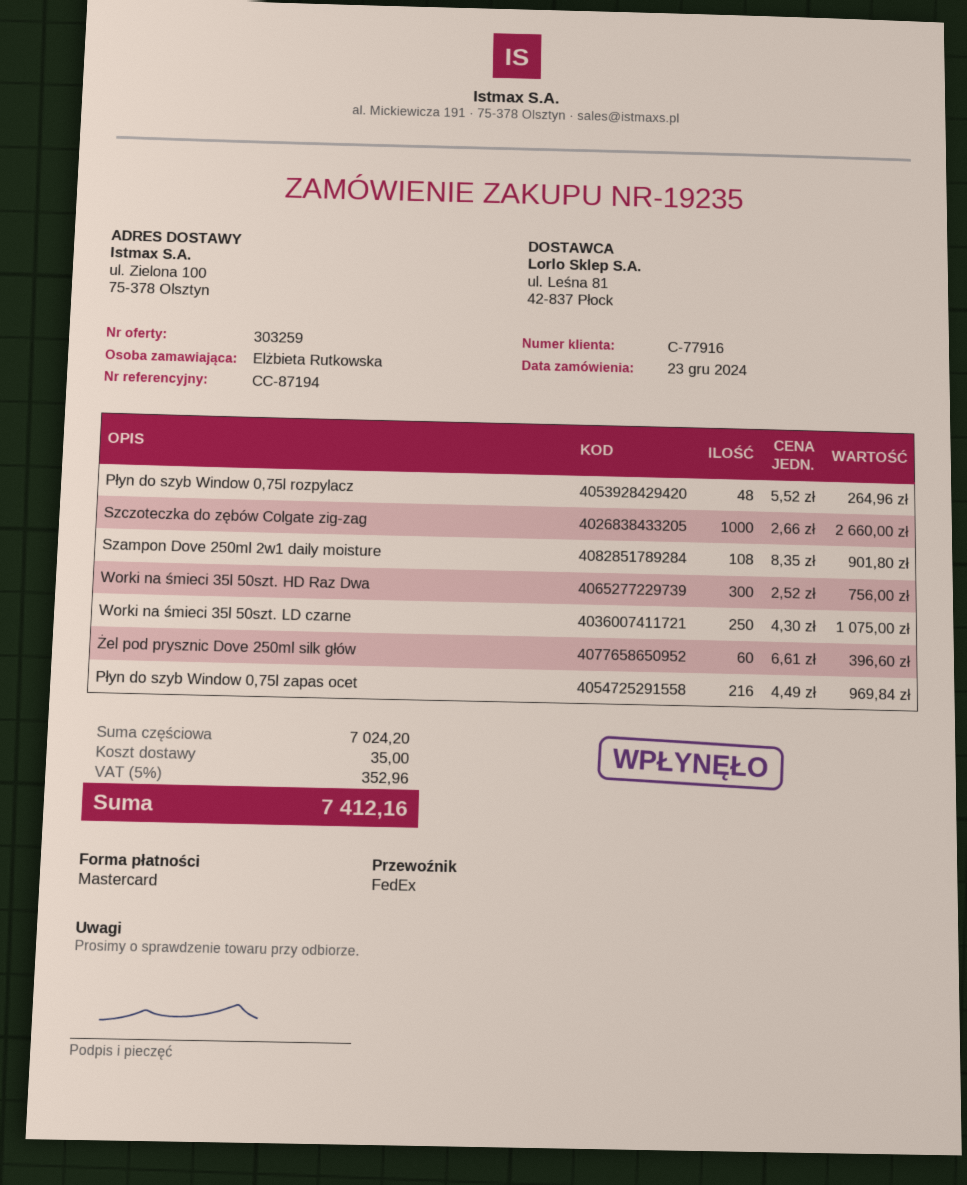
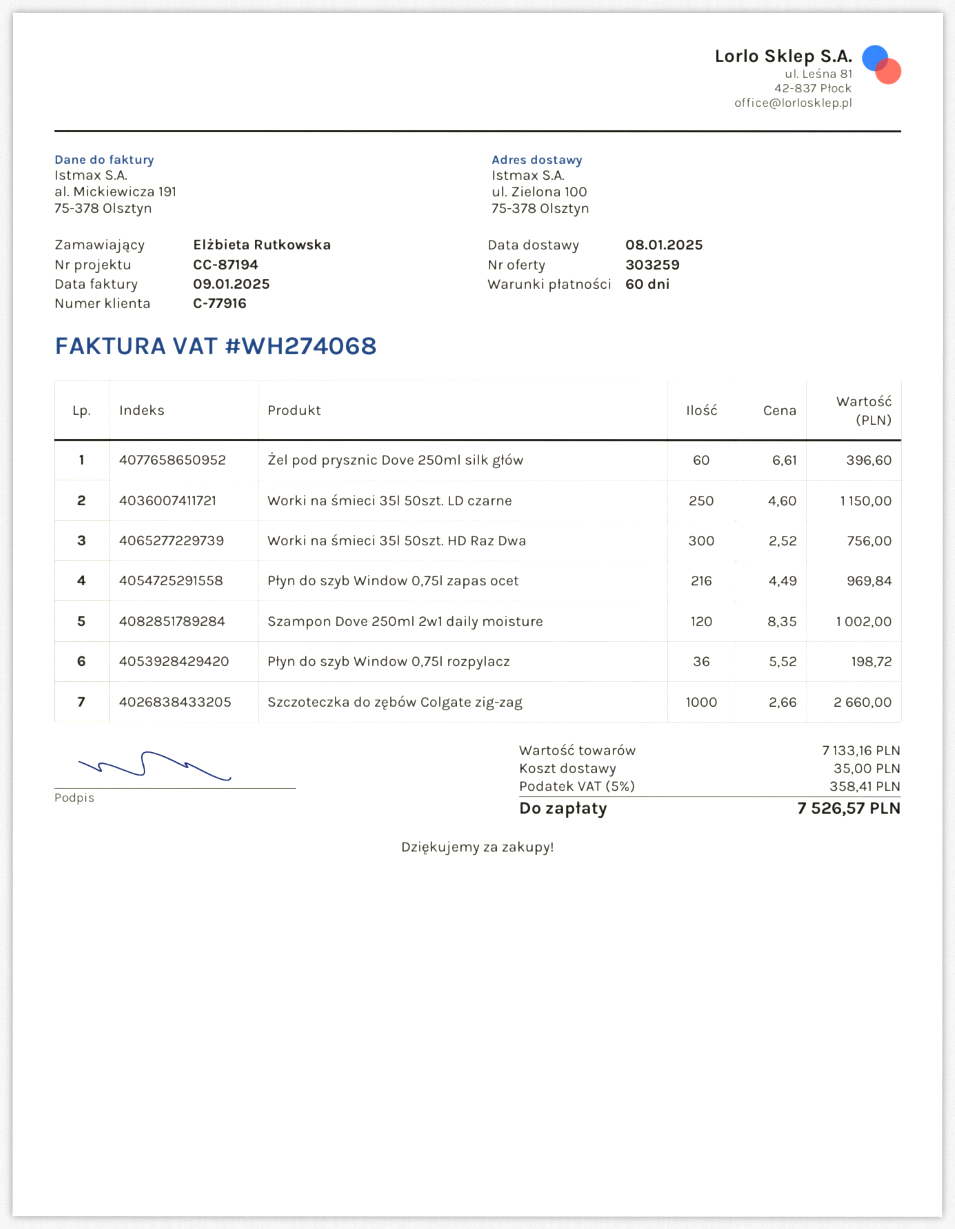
Płyn do szyb Window 0,75l rozpylacz: 48 x 5.52 = 264.96 -> 36 x 5.52 = 198.72
Szampon Dove 250ml 2w1 daily moisture: 108 x 8.35 = 901.80 -> 120 x 8.35 = 1002.00
Worki na śmieci 35l 50szt. LD czarne: 250 x 4.30 = 1075.00 -> 250 x 4.60 = 1150.00
subtotal: 7024.20 -> 7133.16
tax: 5% = 352.96 -> 5% = 358.41
total: 7412.16 -> 7526.57

